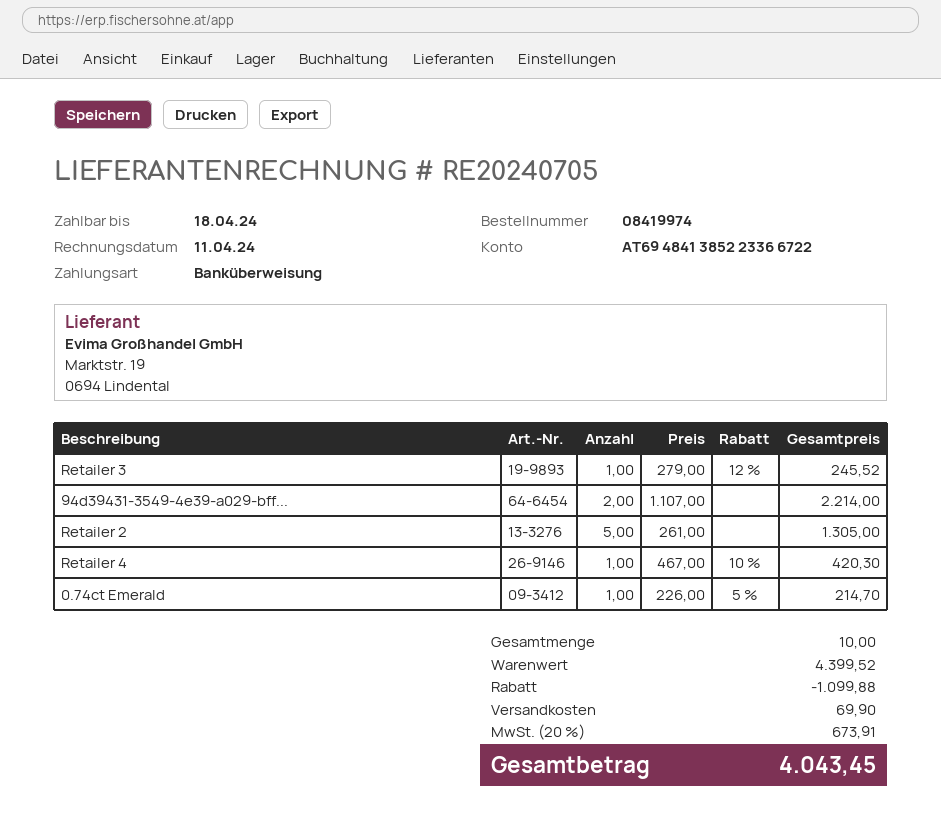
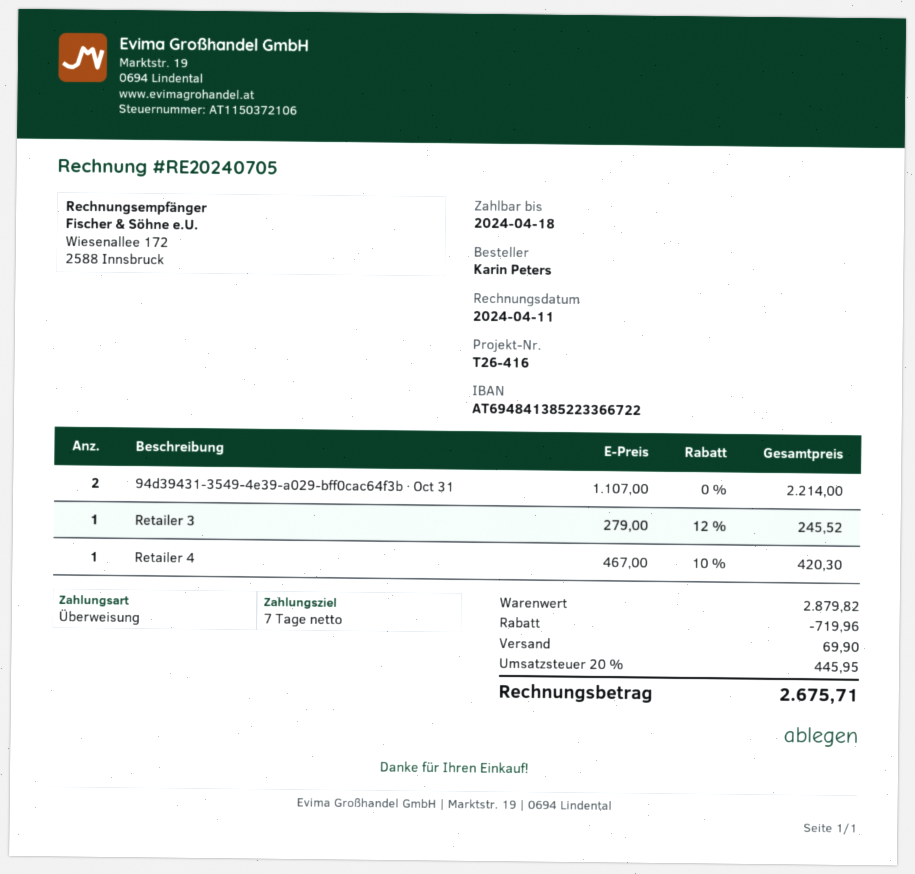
Retailer 2: 5 x 261.00 = 1305.00 -> none
0.74ct Emerald: 1 x 226.00 - 5% = 214.70 -> none
subtotal: 4399.52 -> 2879.82
discount: 1099.88 -> 719.96
tax: 20% = 673.91 -> 20% = 445.95
total: 4043.45 -> 2675.71

